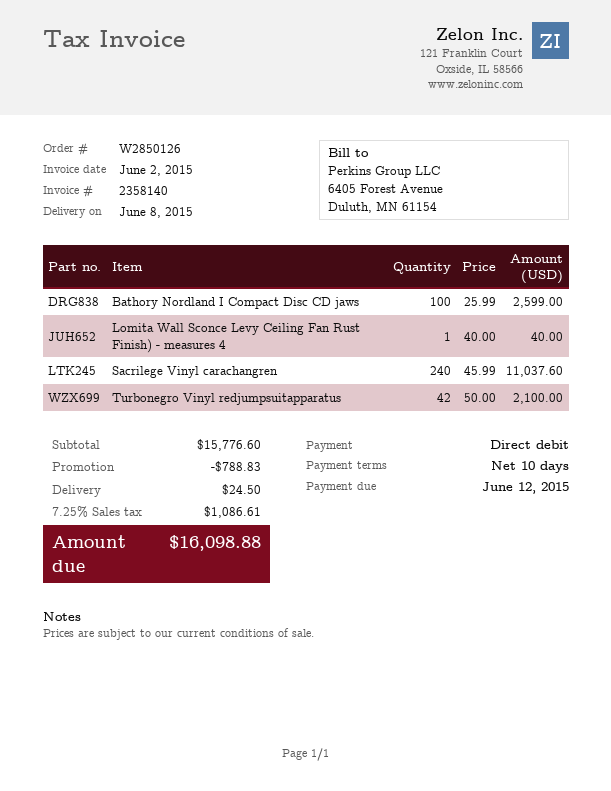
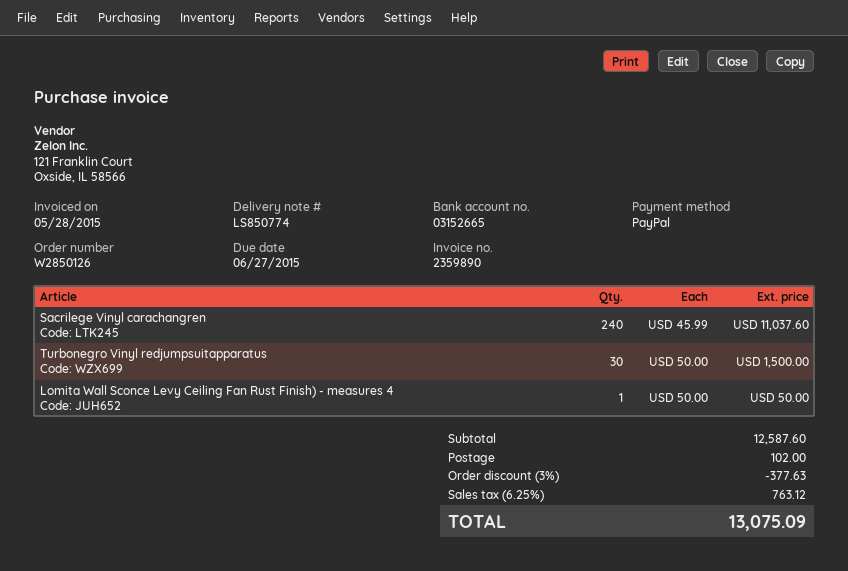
invoice number: 2358140 -> 2359890
invoice date: 2015-06-02 -> 2015-05-28
due date: 2015-06-12 -> 2015-06-27
payment method: direct debit -> PayPal
Bathory Nordland I Compact Disc CD jaws: 100 x 25.99 = 2599.00 -> none
Lomita Wall Sconce Levy Ceiling Fan Rust Finish) - measures 4: 1 x 40.00 = 40.00 -> 1 x 50.00 = 50.00
Turbonegro Vinyl redjumpsuitapparatus: 42 x 50.00 = 2100.00 -> 30 x 50.00 = 1500.00
subtotal: 15776.60 -> 12587.60
discount: 788.83 -> 377.63
shipping: 24.50 -> 102.00
tax: 7.25% = 1086.61 -> 6.25% = 763.12
total: 16098.88 -> 13075.09

